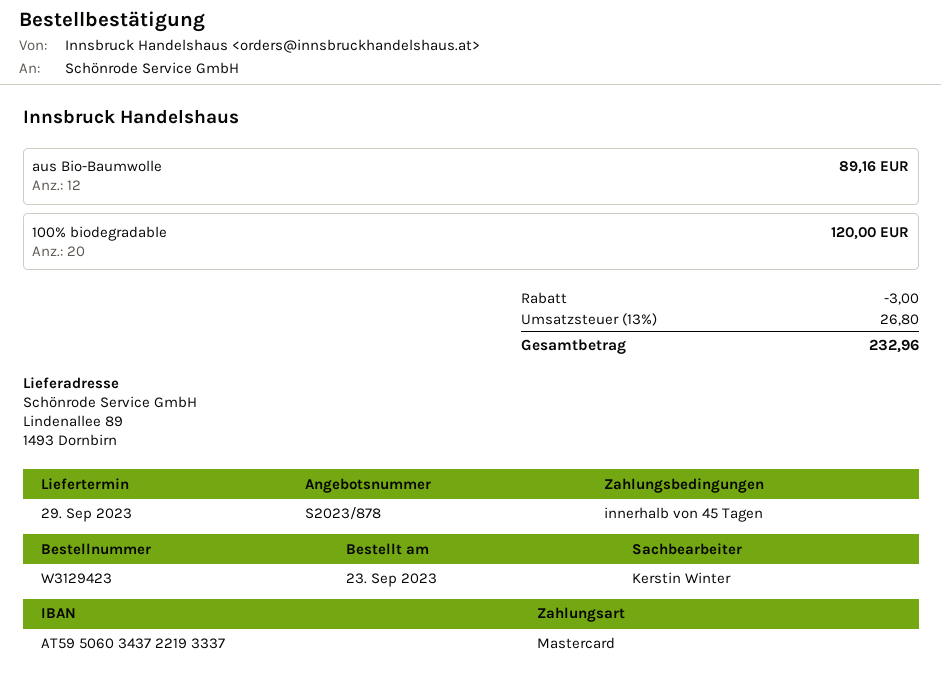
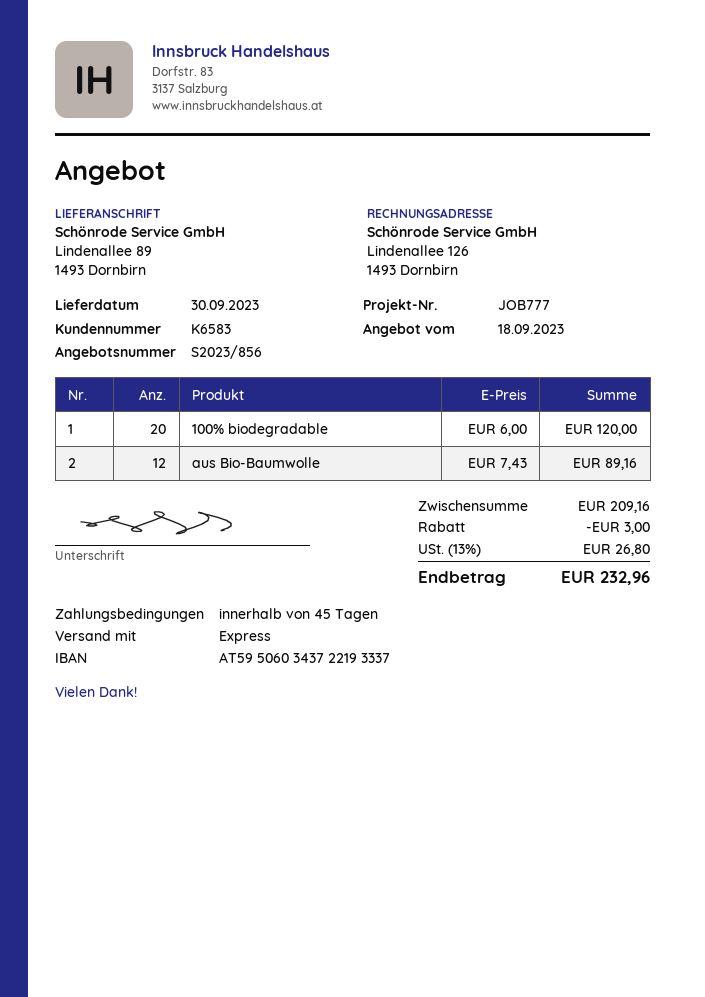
quote number: S2023/878 -> S2023/856
delivery date: 2023-09-29 -> 2023-09-30

